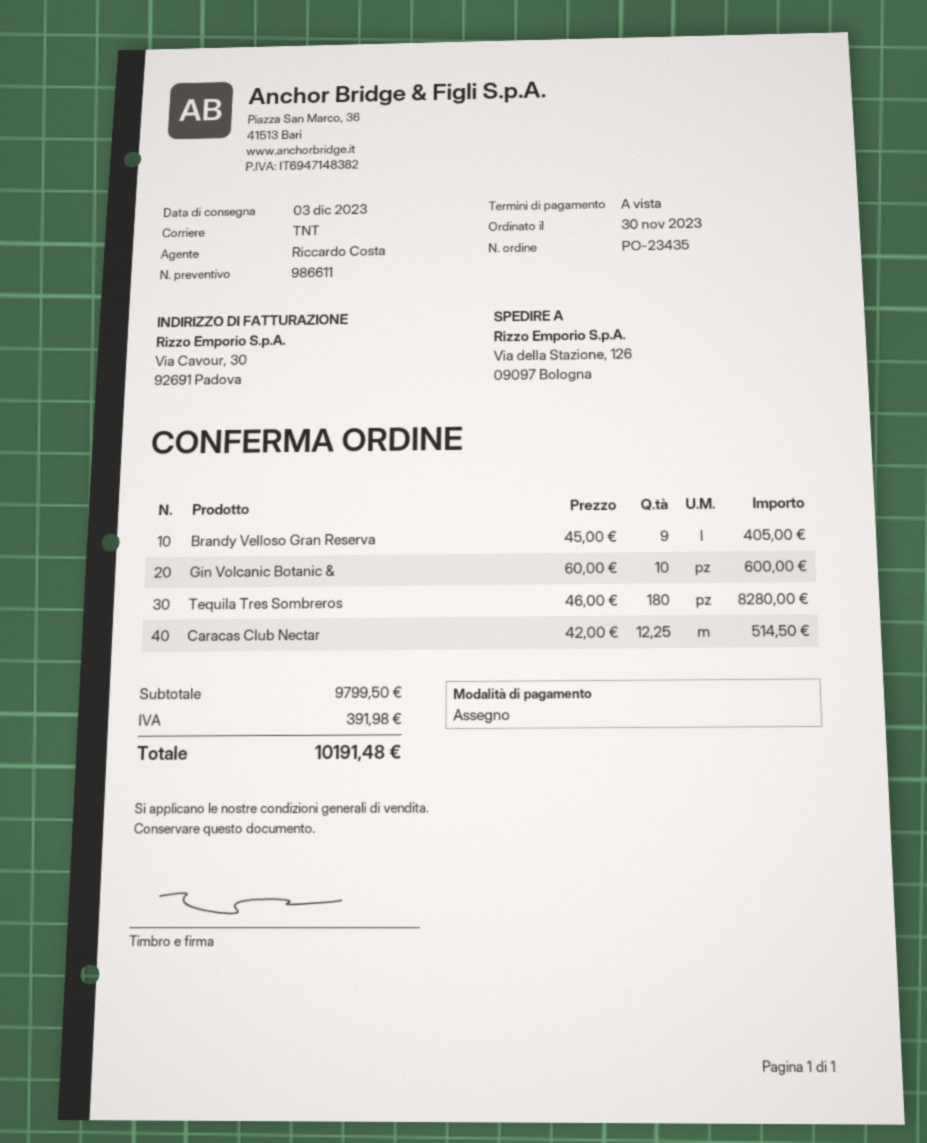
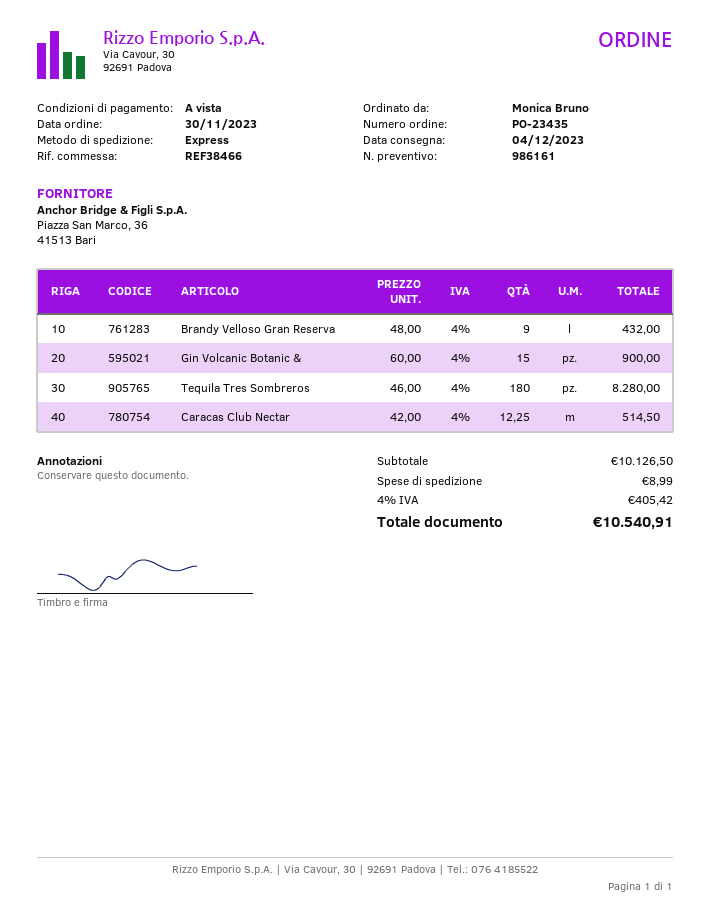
quote number: 986611 -> 986161
delivery date: 2023-12-03 -> 2023-12-04
shipping method: TNT -> express
Brandy Velloso Gran Reserva: 9 x 45.00 = 405.00 -> 9 x 48.00 = 432.00
Gin Volcanic Botanic &: 10 x 60.00 = 600.00 -> 15 x 60.00 = 900.00
subtotal: 9799.50 -> 10126.50
shipping: none -> 8.99
tax: 391.98 -> 405.42
total: 10191.48 -> 10540.91

